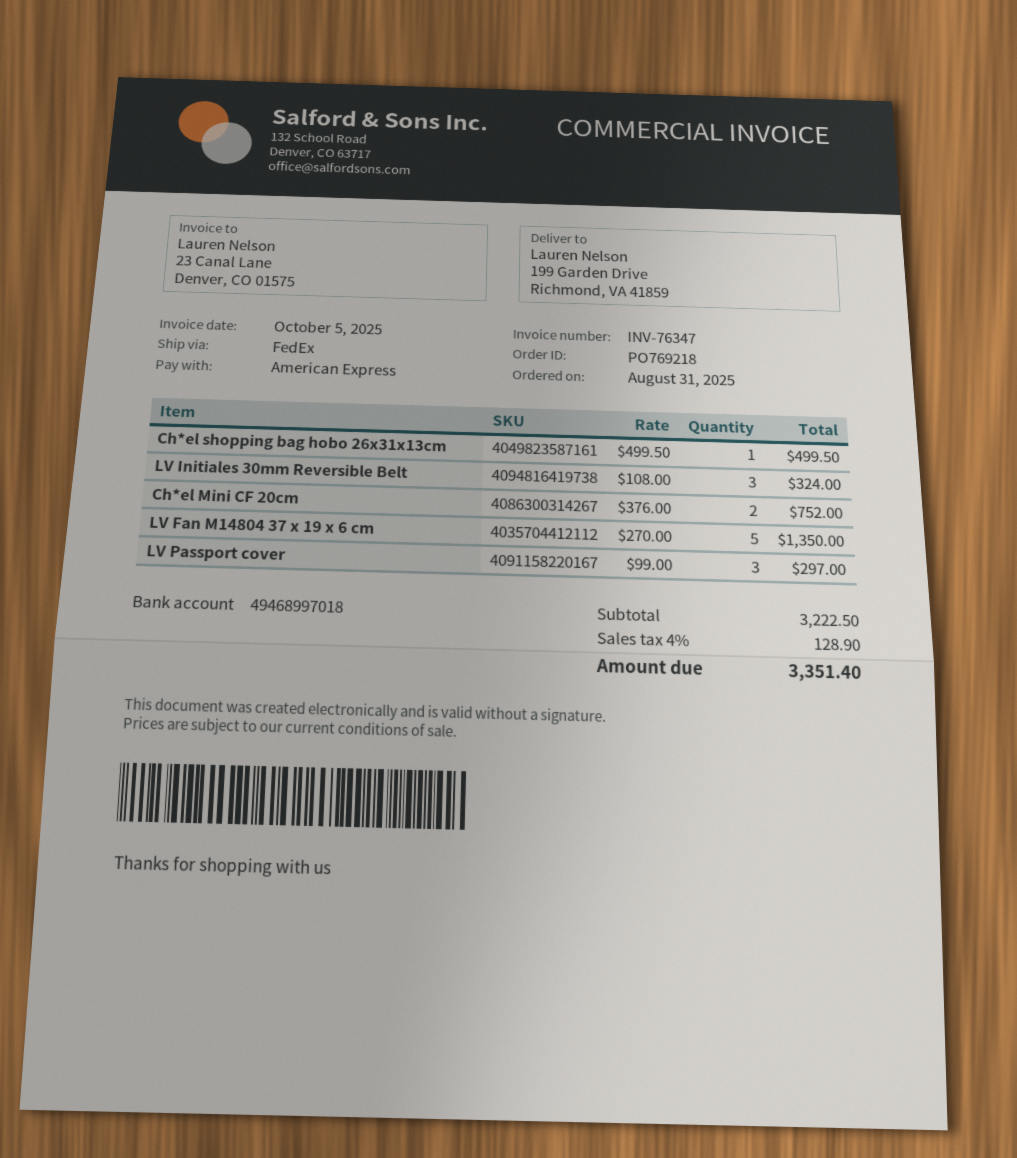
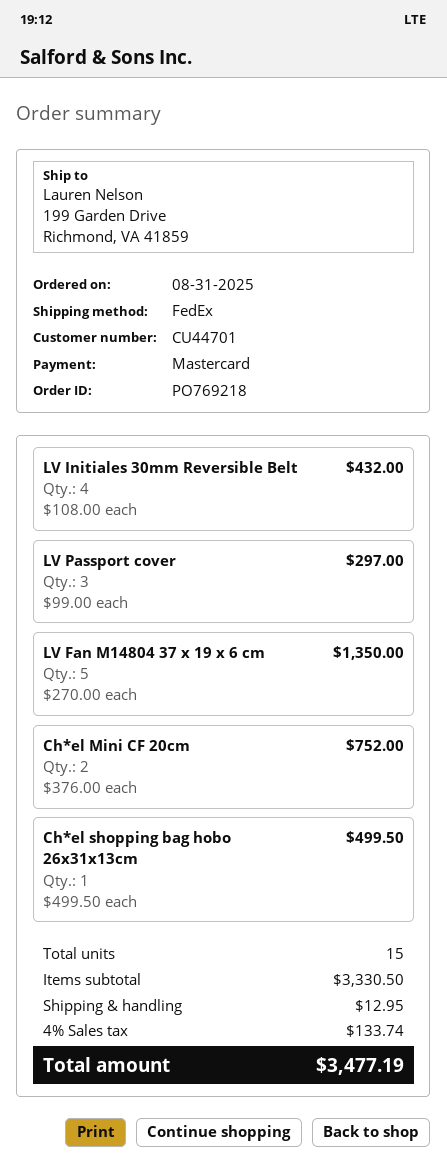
payment method: American Express -> Mastercard
LV Initiales 30mm Reversible Belt: 3 x 108.00 = 324.00 -> 4 x 108.00 = 432.00
subtotal: 3222.50 -> 3330.50
shipping: none -> 12.95
tax: 4% = 128.90 -> 4% = 133.74
total: 3351.40 -> 3477.19

